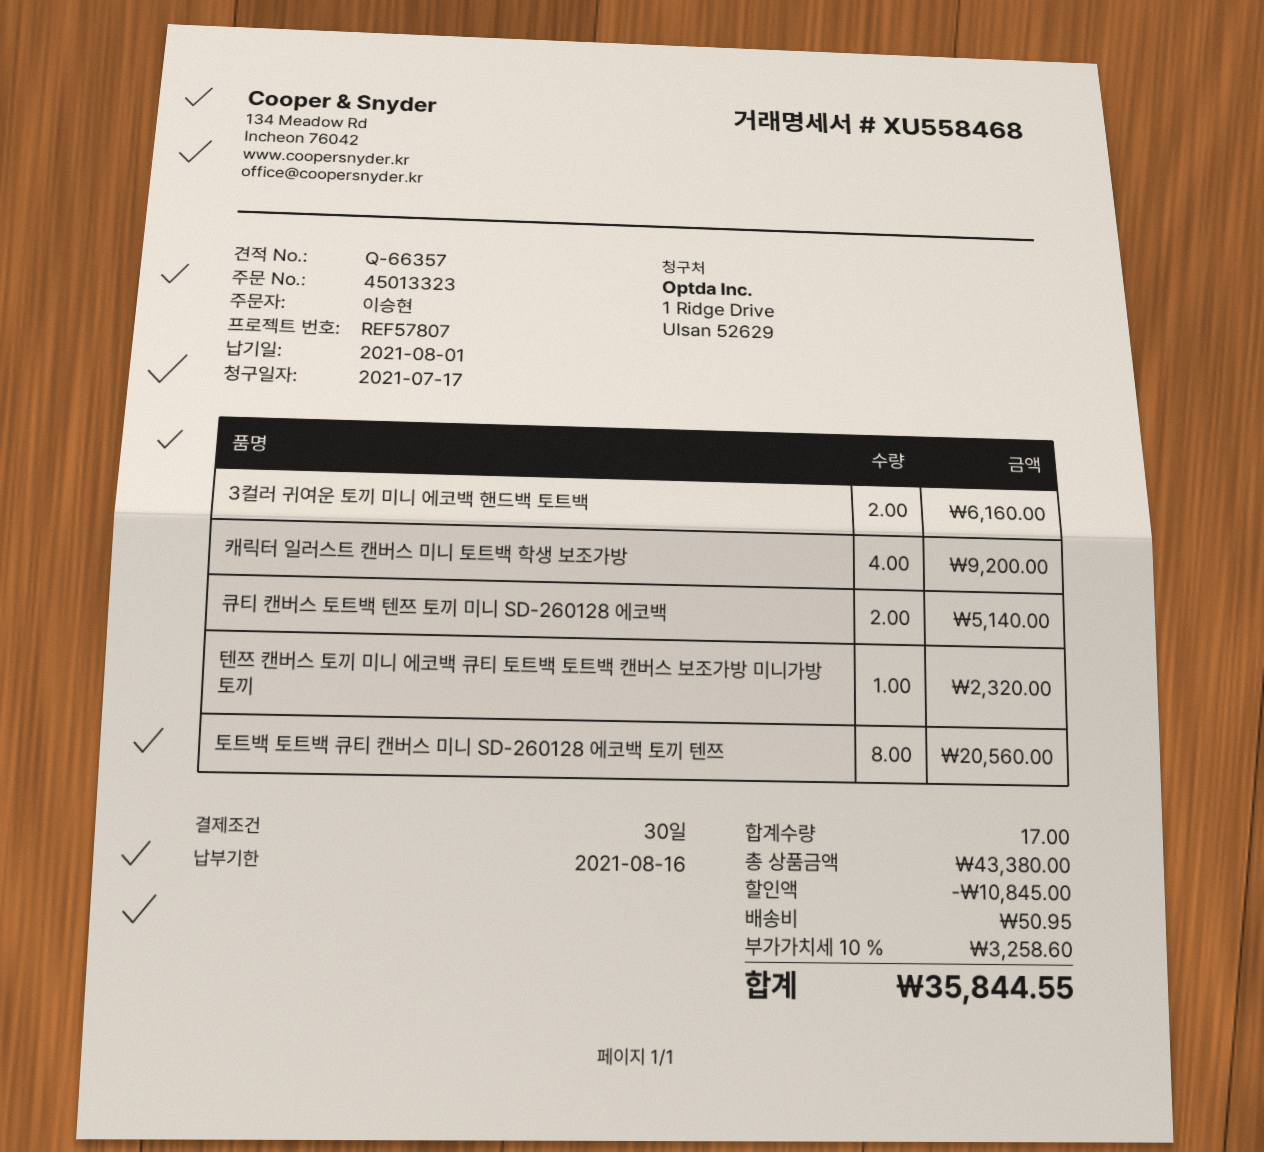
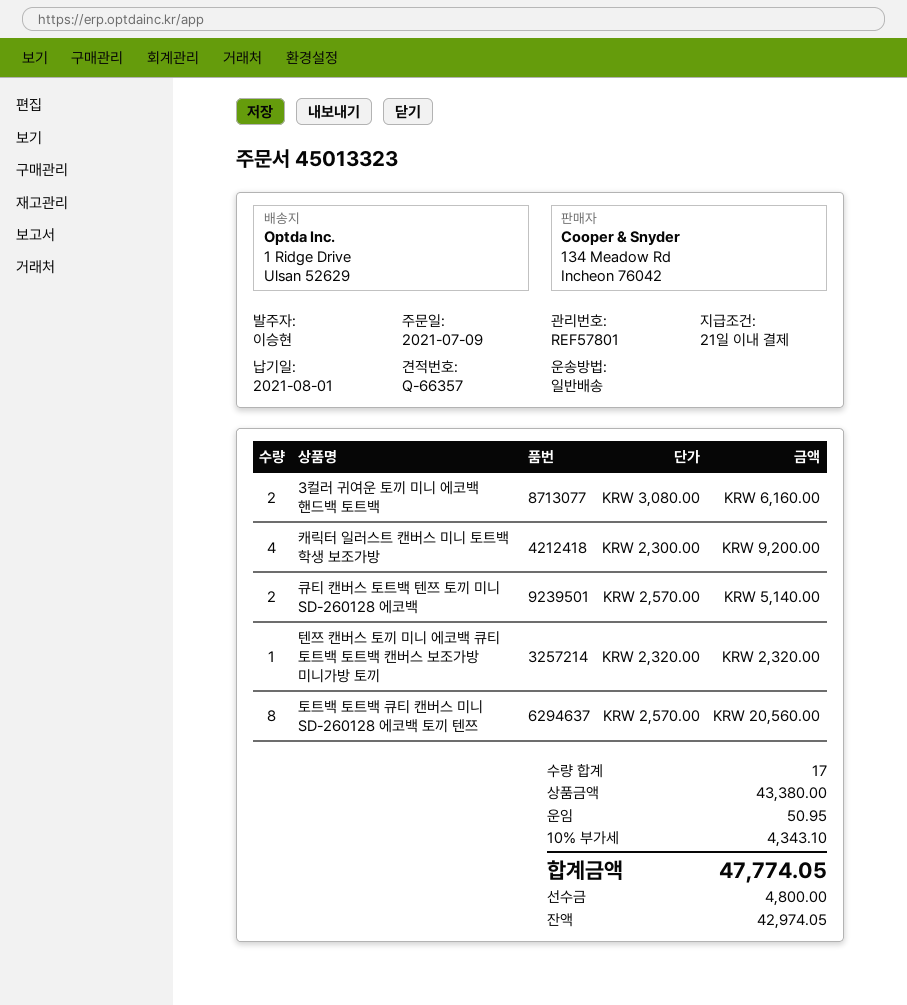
payment terms: 30 days -> 21 days
reference: REF57807 -> REF57801
discount: 10845.00 -> none
tax: 10% = 3258.60 -> 10% = 4343.10
total: 35844.55 -> 47774.05

